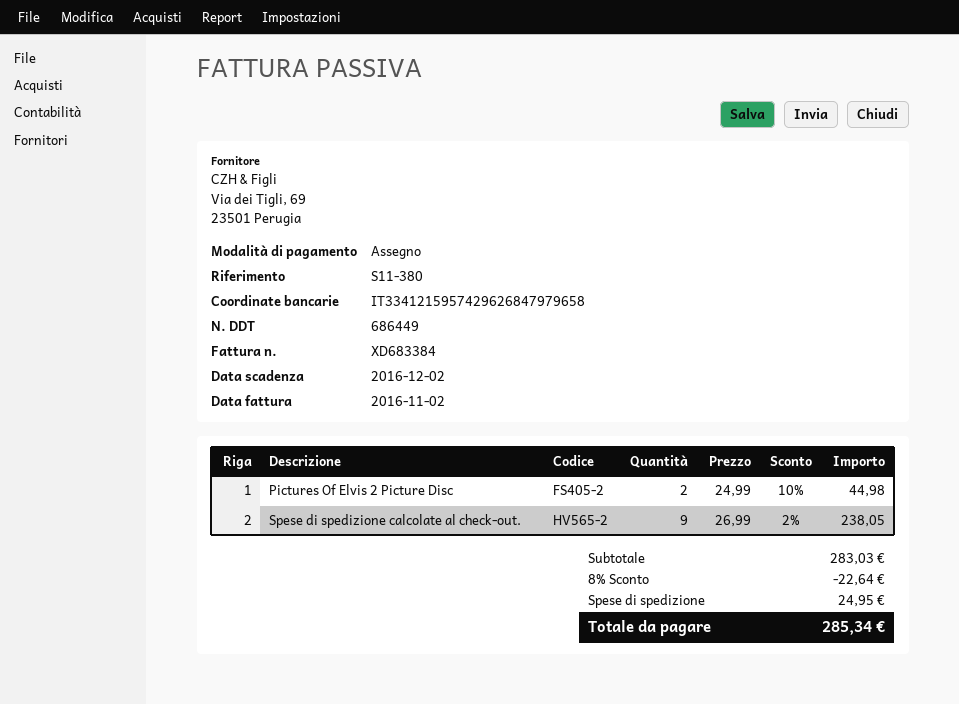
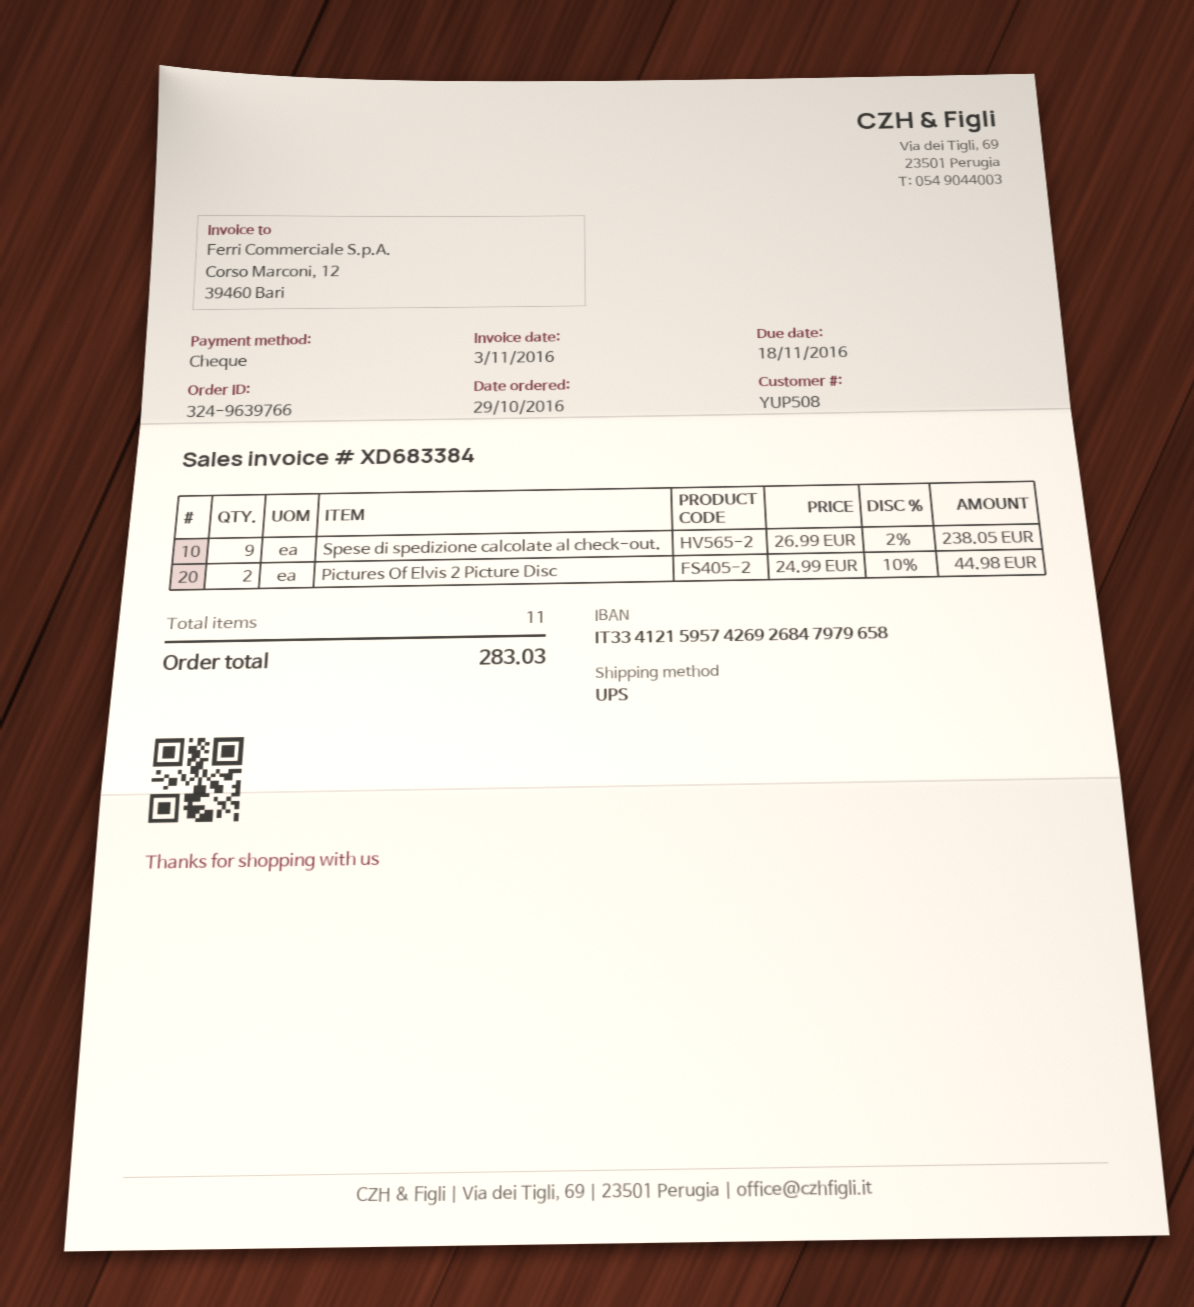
invoice date: 2016-11-02 -> 2016-11-03
due date: 2016-12-02 -> 2016-11-18
bank account: IT3341215957429626847979658 -> IT3341215957426926847979658
discount: 8% = 22.64 -> none
shipping: 24.95 -> none
total: 285.34 -> 283.03

